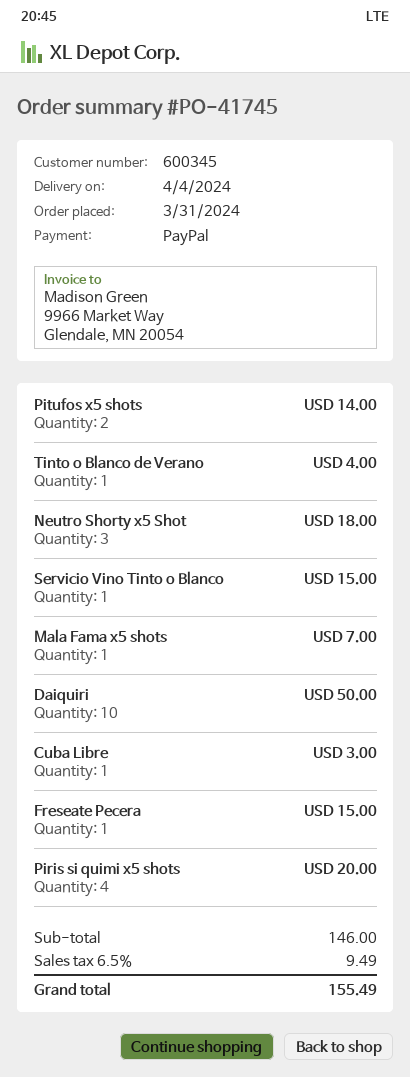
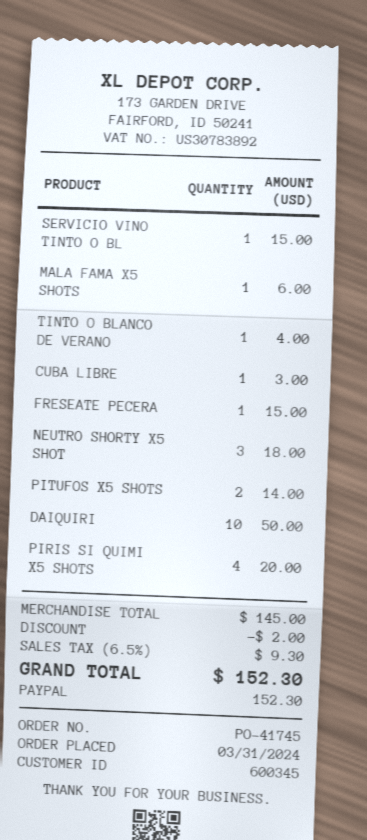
Mala Fama x5 shots: 1 for 7.00 -> 1 for 6.00
subtotal: 146.00 -> 145.00
discount: none -> 2.00
tax: 6.5% = 9.49 -> 6.5% = 9.30
total: 155.49 -> 152.30

